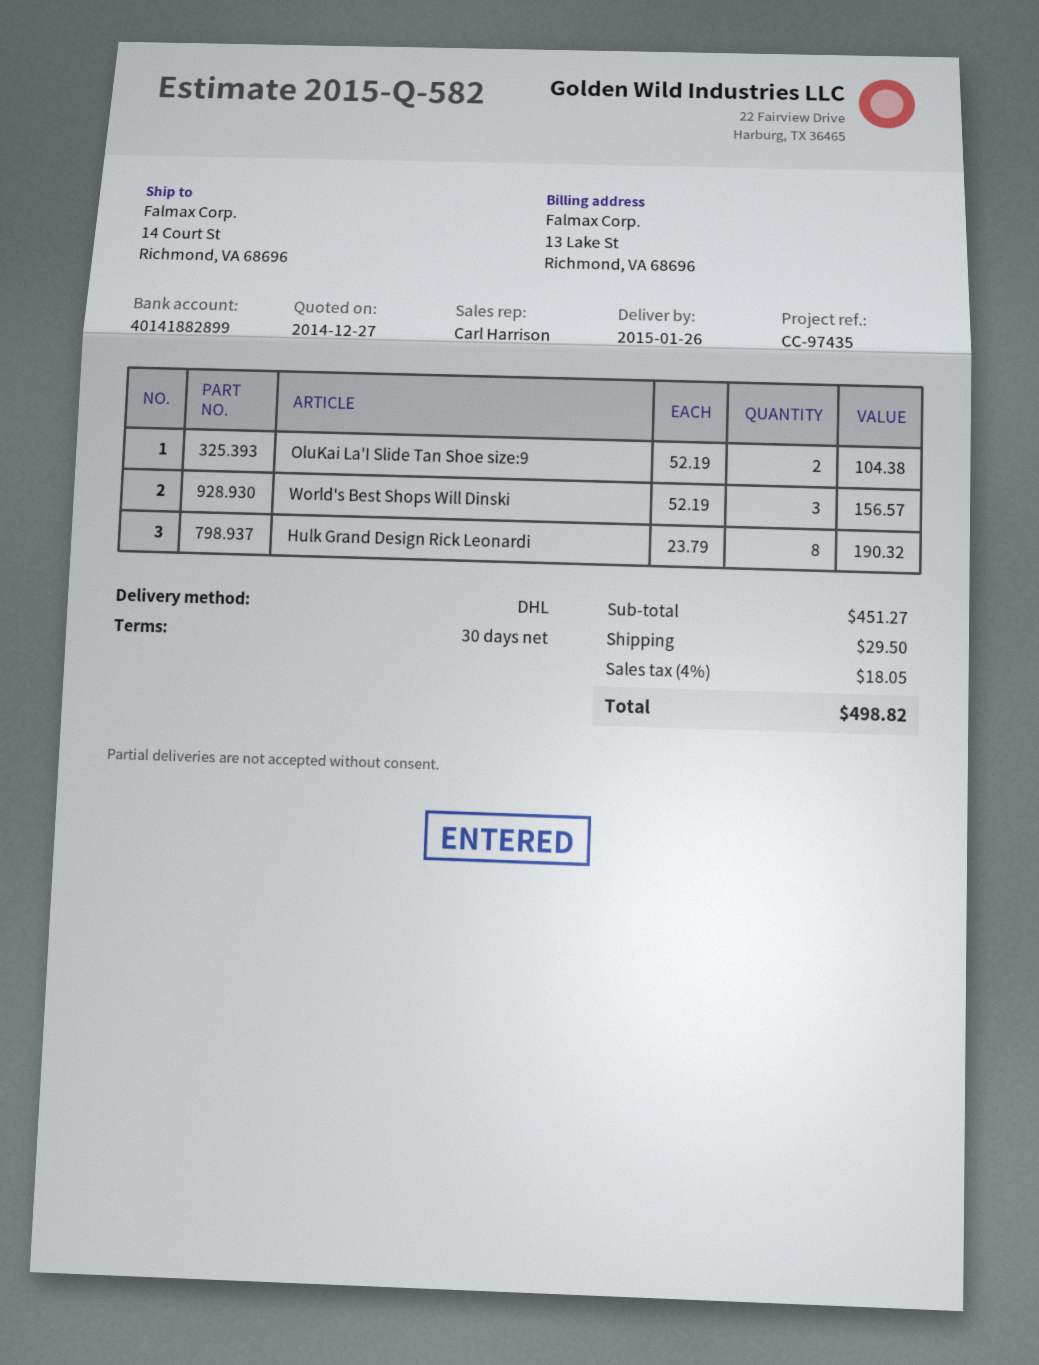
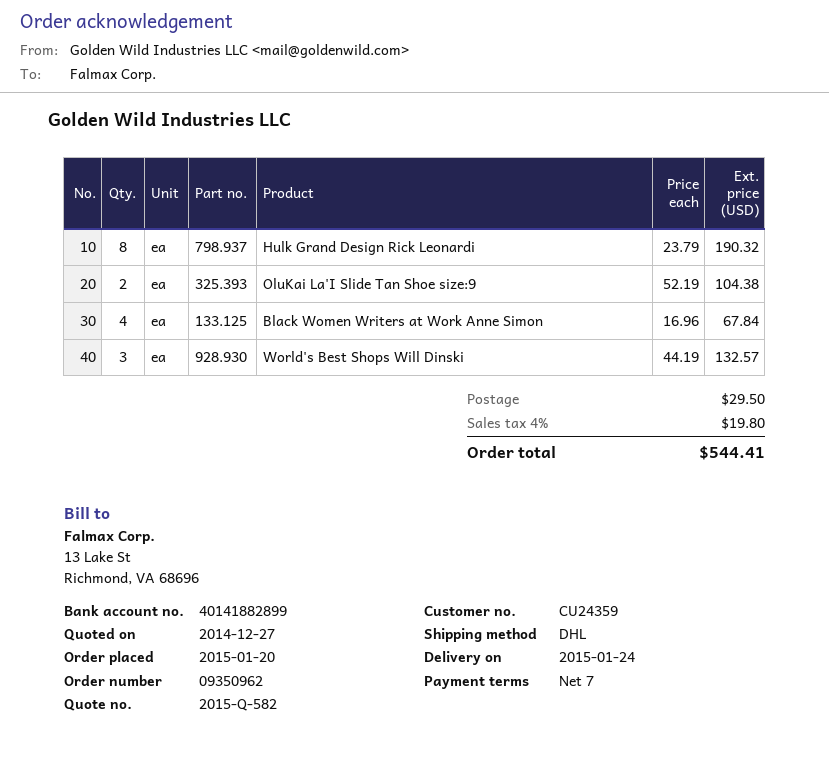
delivery date: 2015-01-26 -> 2015-01-24
payment terms: 30 days -> 7 days
World's Best Shops Will Dinski: 3 x 52.19 = 156.57 -> 3 x 44.19 = 132.57
Black Women Writers at Work Anne Simon: none -> 4 x 16.96 = 67.84
tax: 4% = 18.05 -> 4% = 19.80
total: 498.82 -> 544.41

